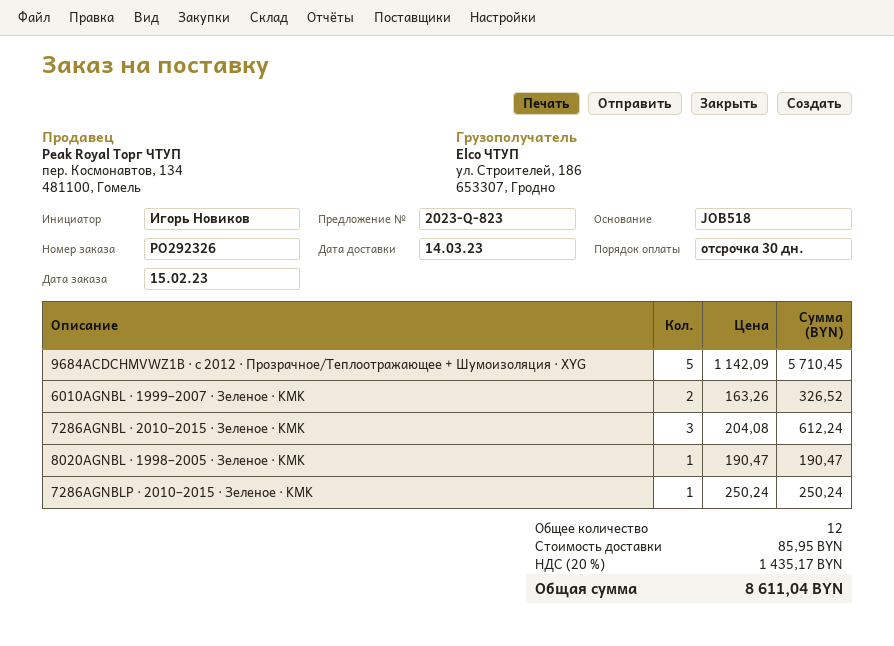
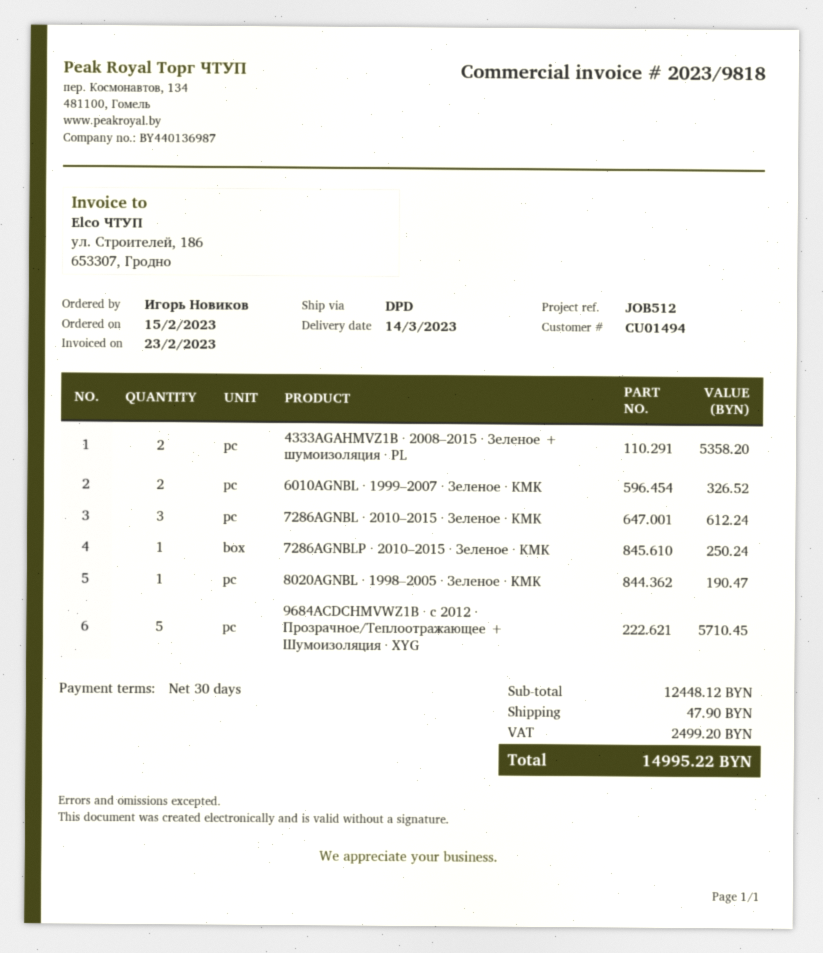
reference: JOB518 -> JOB512
4333AGAHMVZ1B · 2008–2015 · Зеленое + шумоизоляция · PL: none -> 2 for 5358.20
shipping: 85.95 -> 47.90
tax: 1435.17 -> 2499.20
total: 8611.04 -> 14995.22

